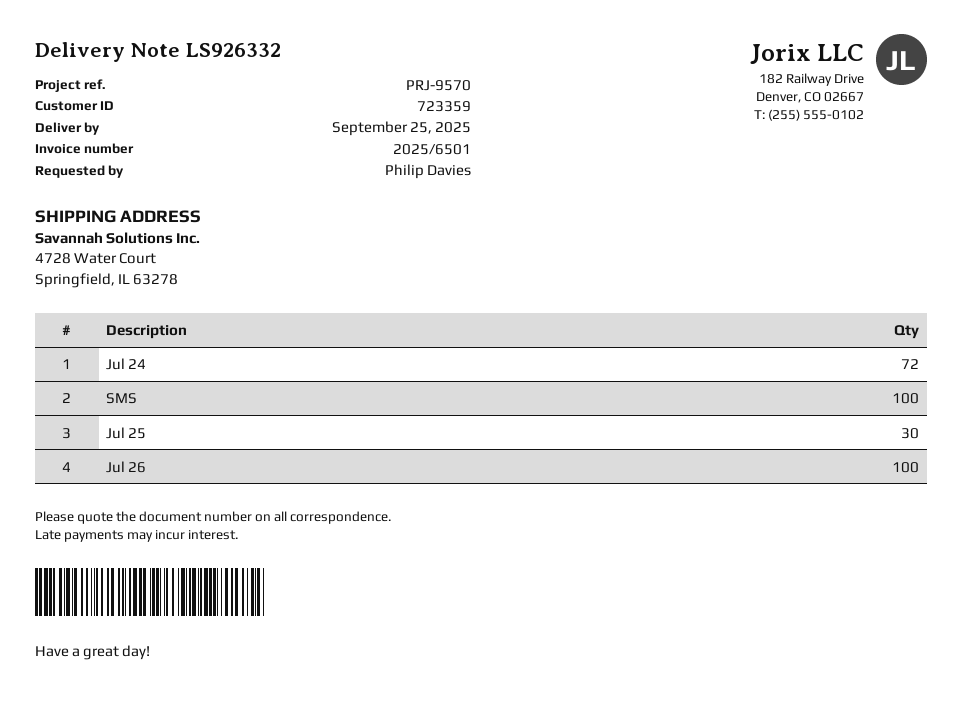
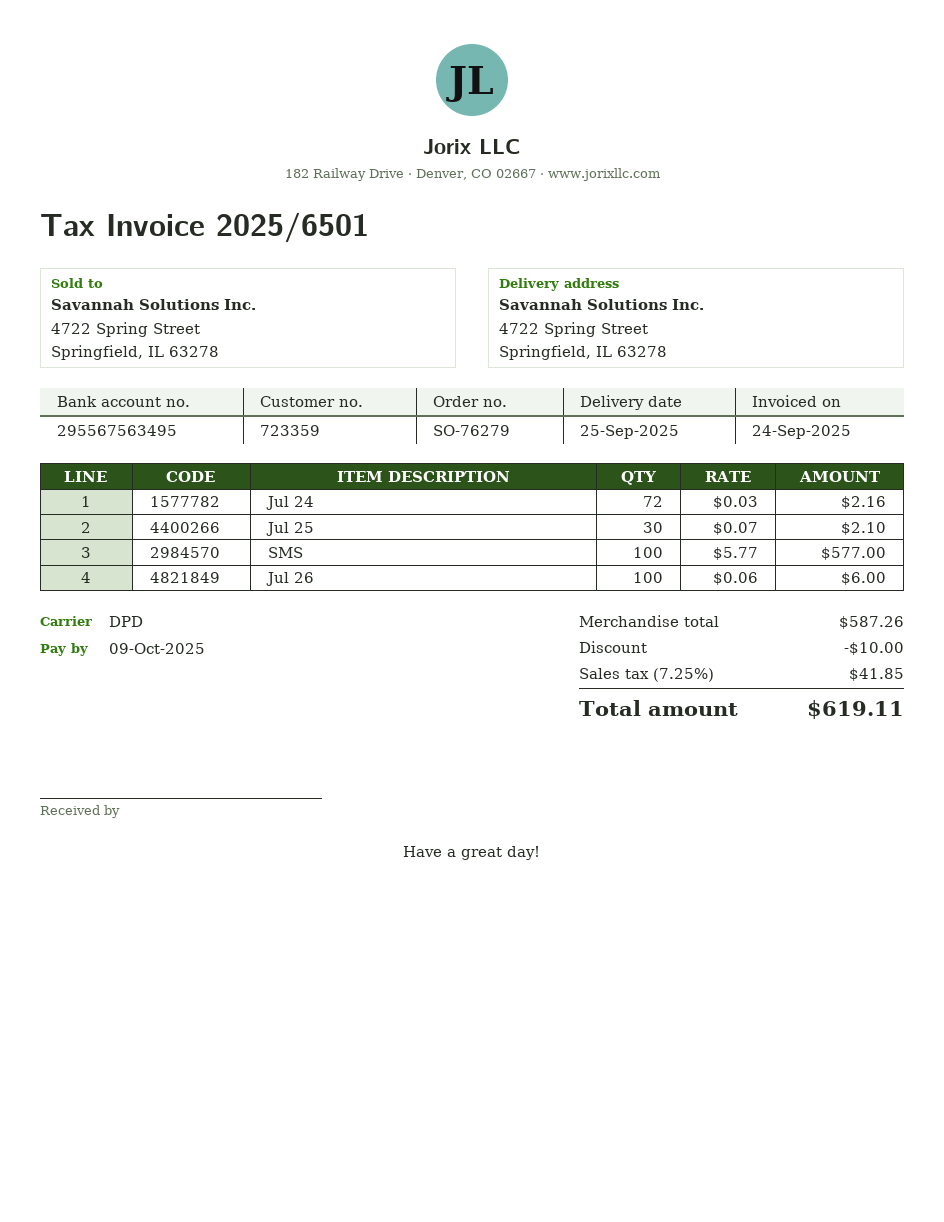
ship to: 4728 Water Court, Springfield, IL 63278 -> 4722 Spring Street, Springfield, IL 63278

